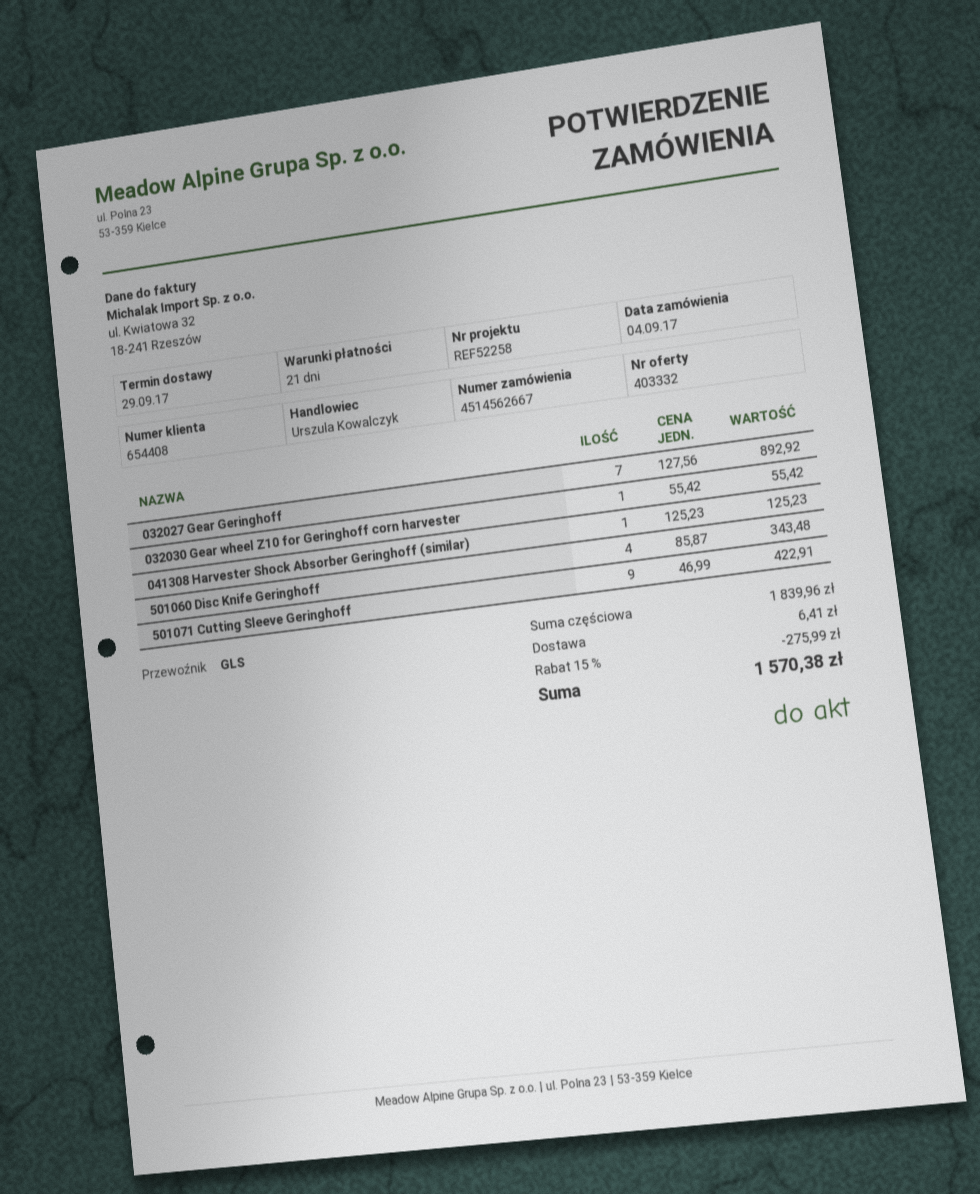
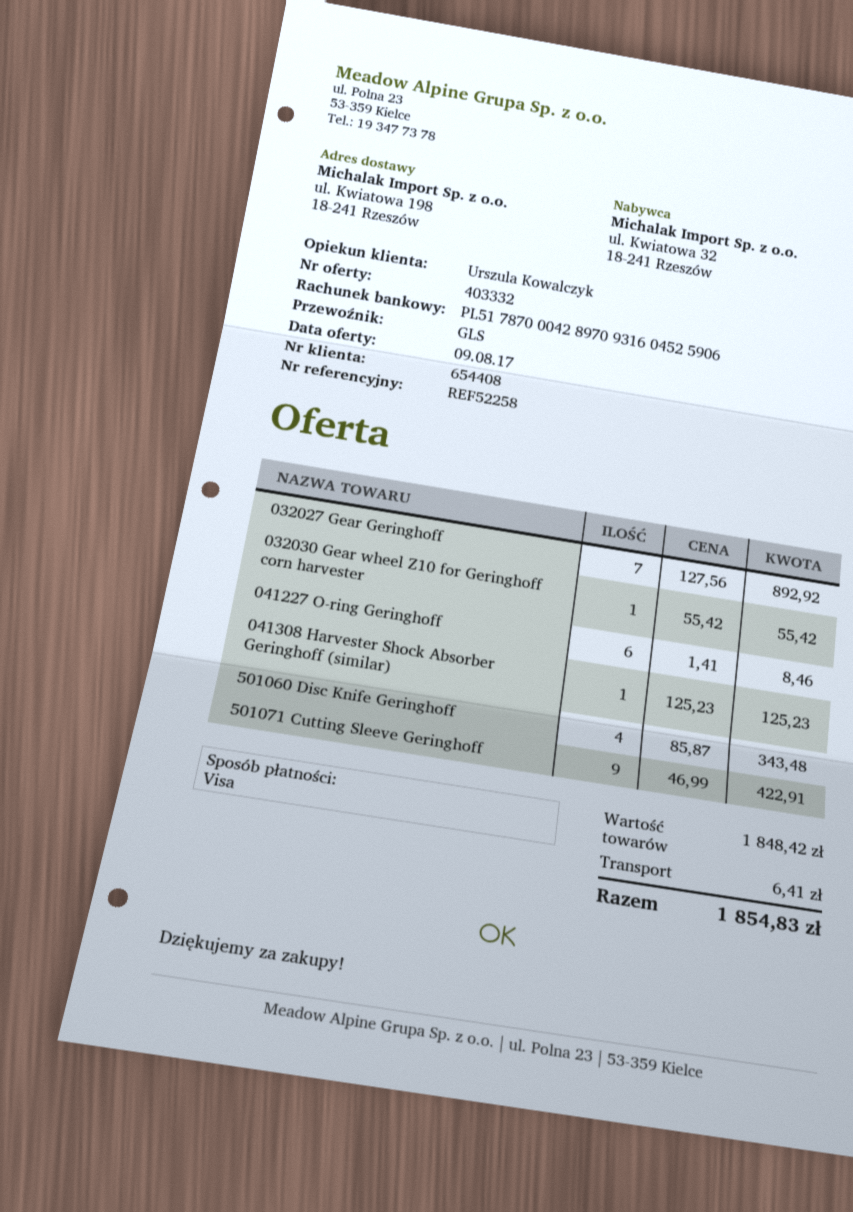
041227 O-ring Geringhoff: none -> 6 x 1.41 = 8.46
subtotal: 1839.96 -> 1848.42
discount: 15% = 275.99 -> none
total: 1570.38 -> 1854.83

